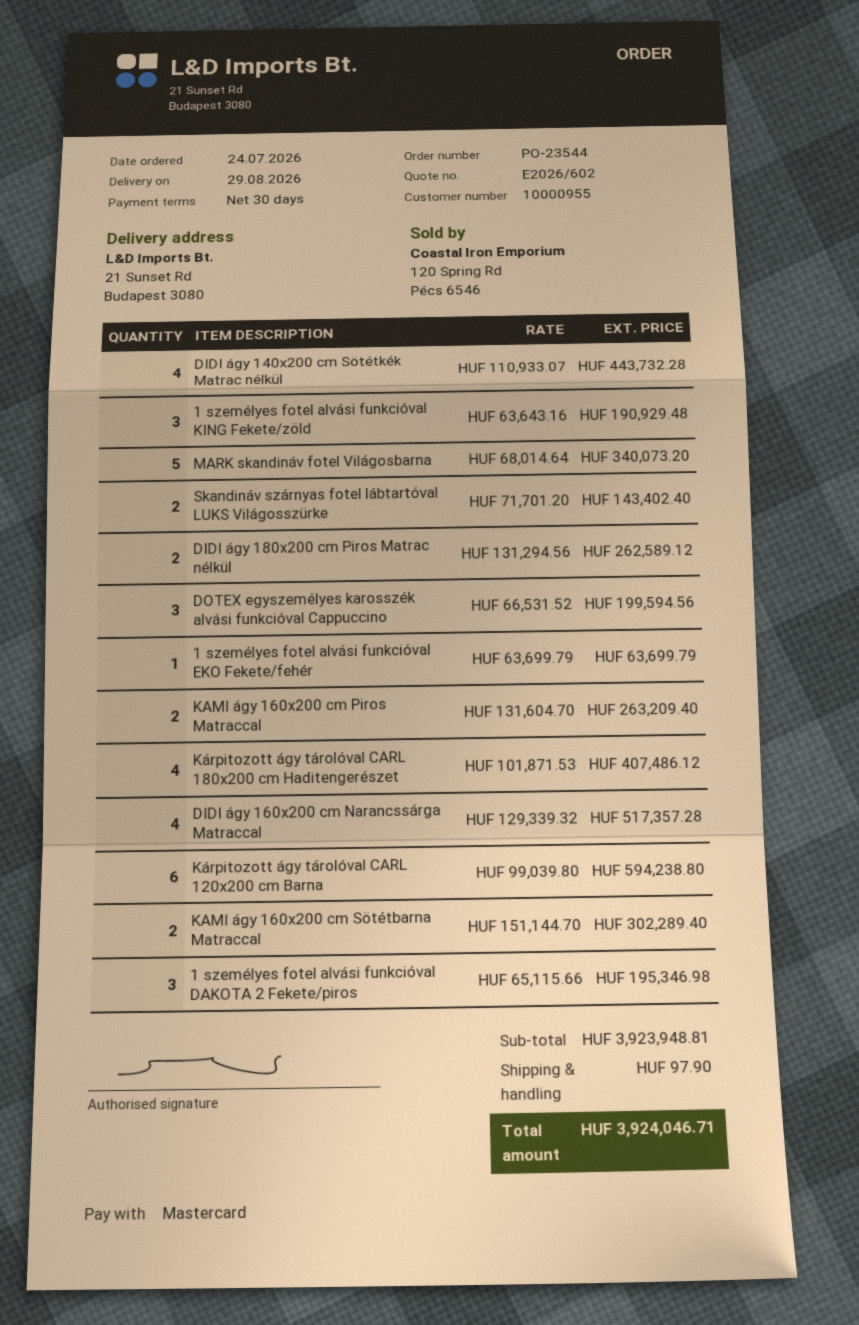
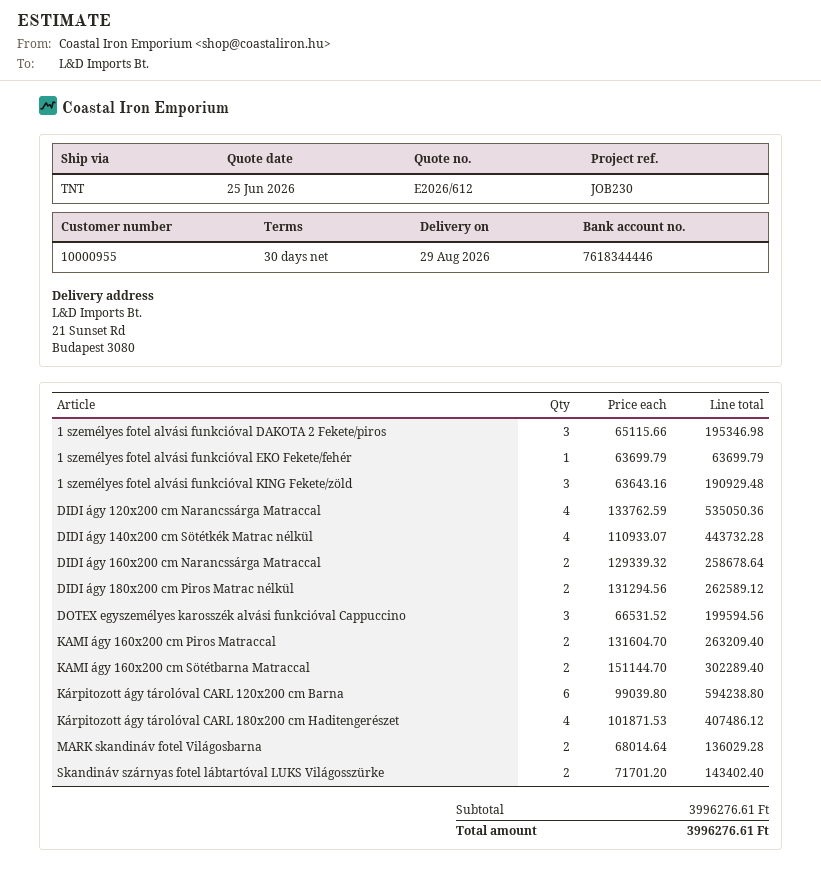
quote number: E2026/602 -> E2026/612
MARK skandináv fotel Világosbarna: 5 x 68014.64 = 340073.20 -> 2 x 68014.64 = 136029.28
DIDI ágy 160x200 cm Narancssárga Matraccal: 4 x 129339.32 = 517357.28 -> 2 x 129339.32 = 258678.64
DIDI ágy 120x200 cm Narancssárga Matraccal: none -> 4 x 133762.59 = 535050.36
subtotal: 3923948.81 -> 3996276.61
shipping: 97.90 -> none
total: 3924046.71 -> 3996276.61

